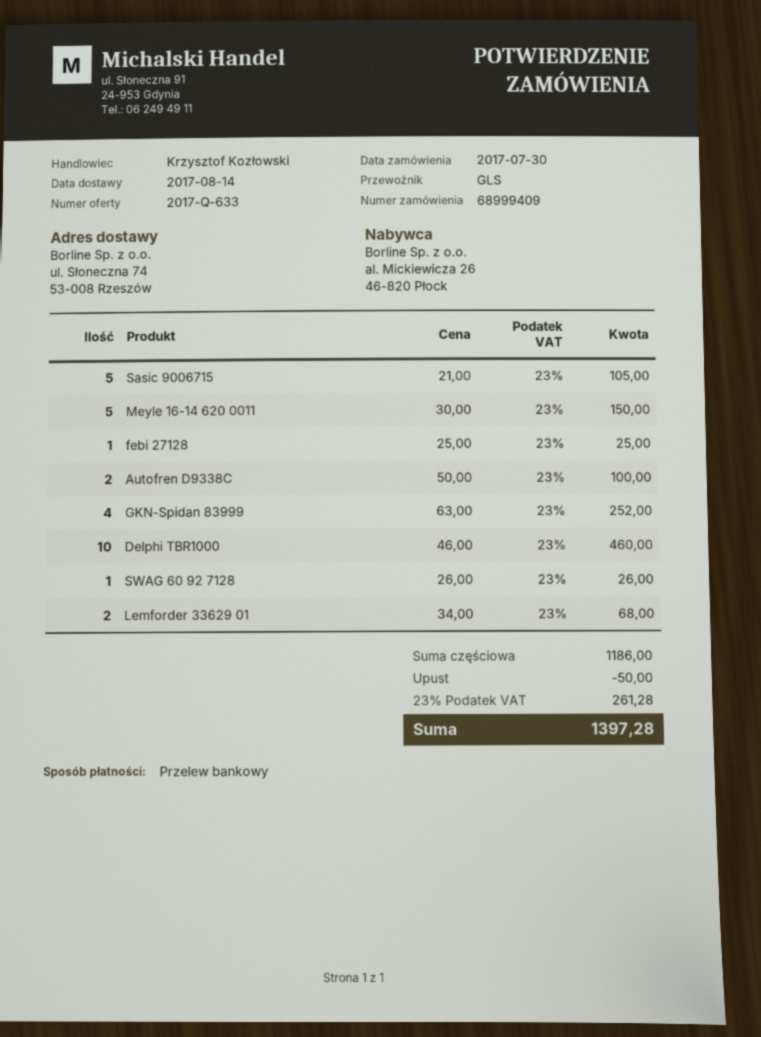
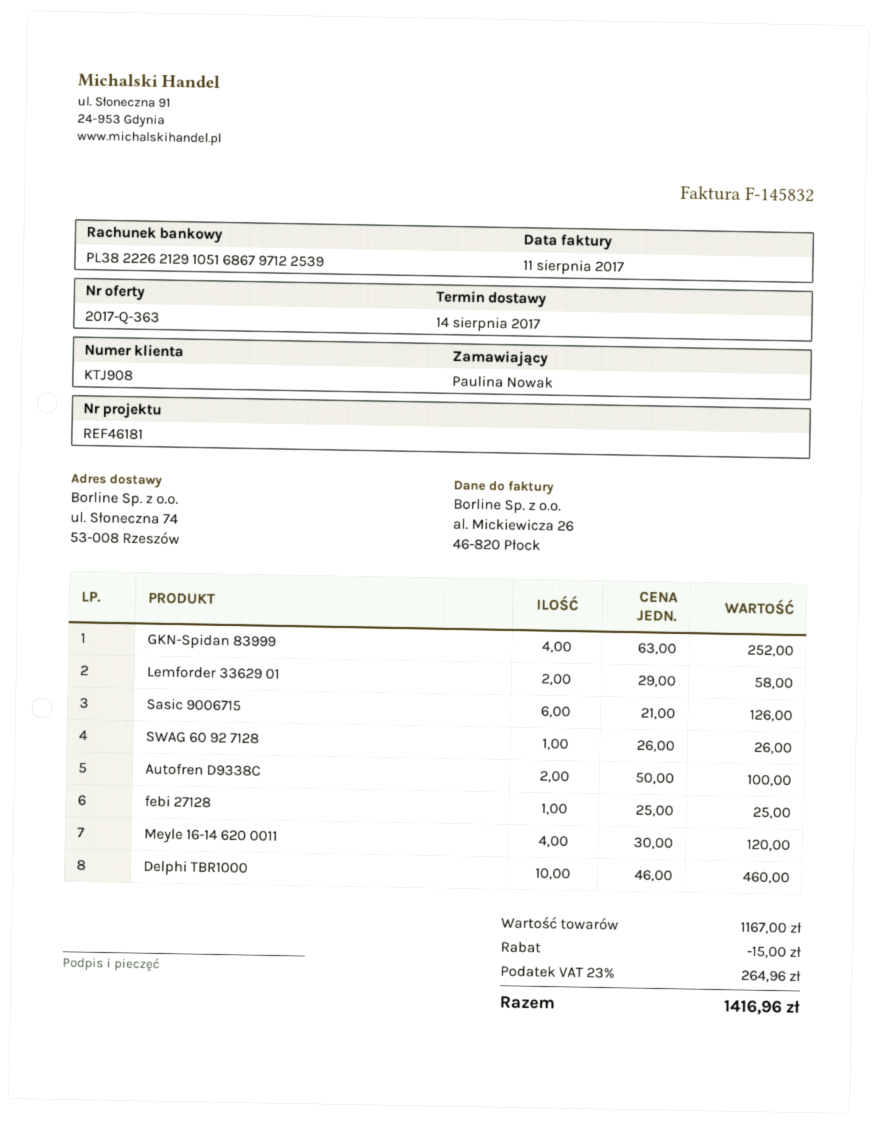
quote number: 2017-Q-633 -> 2017-Q-363
Sasic 9006715: 5 x 21.00 = 105.00 -> 6 x 21.00 = 126.00
Meyle 16-14 620 0011: 5 x 30.00 = 150.00 -> 4 x 30.00 = 120.00
Lemforder 33629 01: 2 x 34.00 = 68.00 -> 2 x 29.00 = 58.00
subtotal: 1186.00 -> 1167.00
discount: 50.00 -> 15.00
tax: 23% = 261.28 -> 23% = 264.96
total: 1397.28 -> 1416.96

